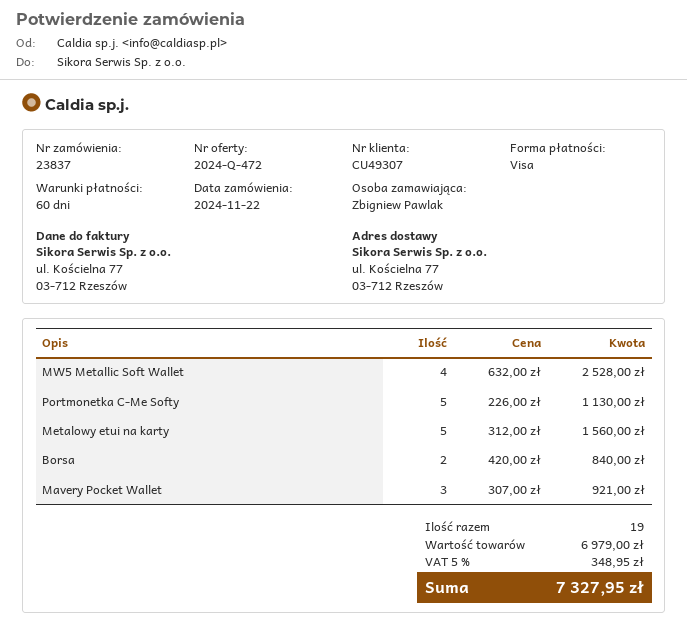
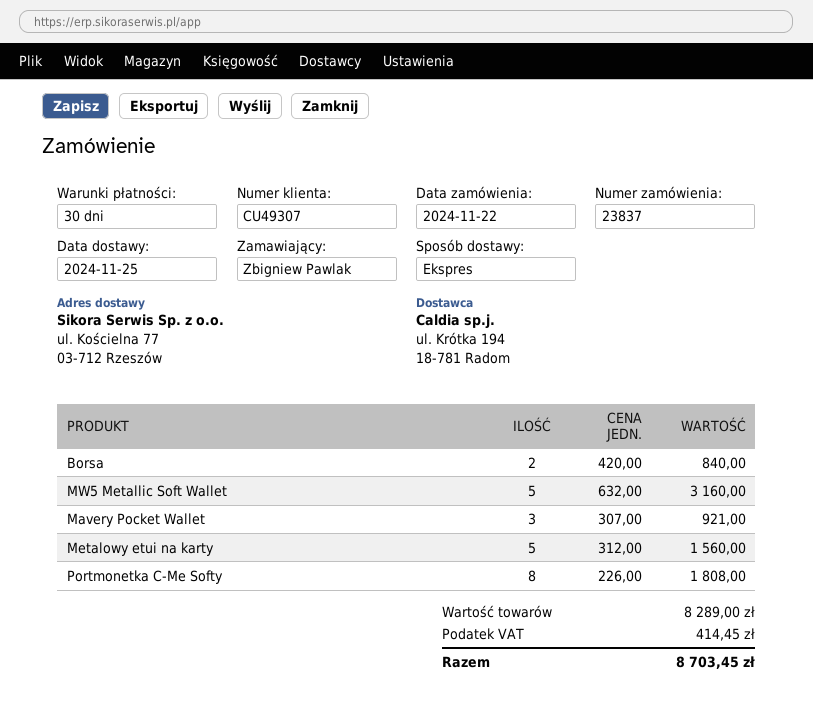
payment terms: 60 days -> 30 days
MW5 Metallic Soft Wallet: 4 x 632.00 = 2528.00 -> 5 x 632.00 = 3160.00
Portmonetka C-Me Softy: 5 x 226.00 = 1130.00 -> 8 x 226.00 = 1808.00
subtotal: 6979.00 -> 8289.00
tax: 348.95 -> 414.45
total: 7327.95 -> 8703.45

